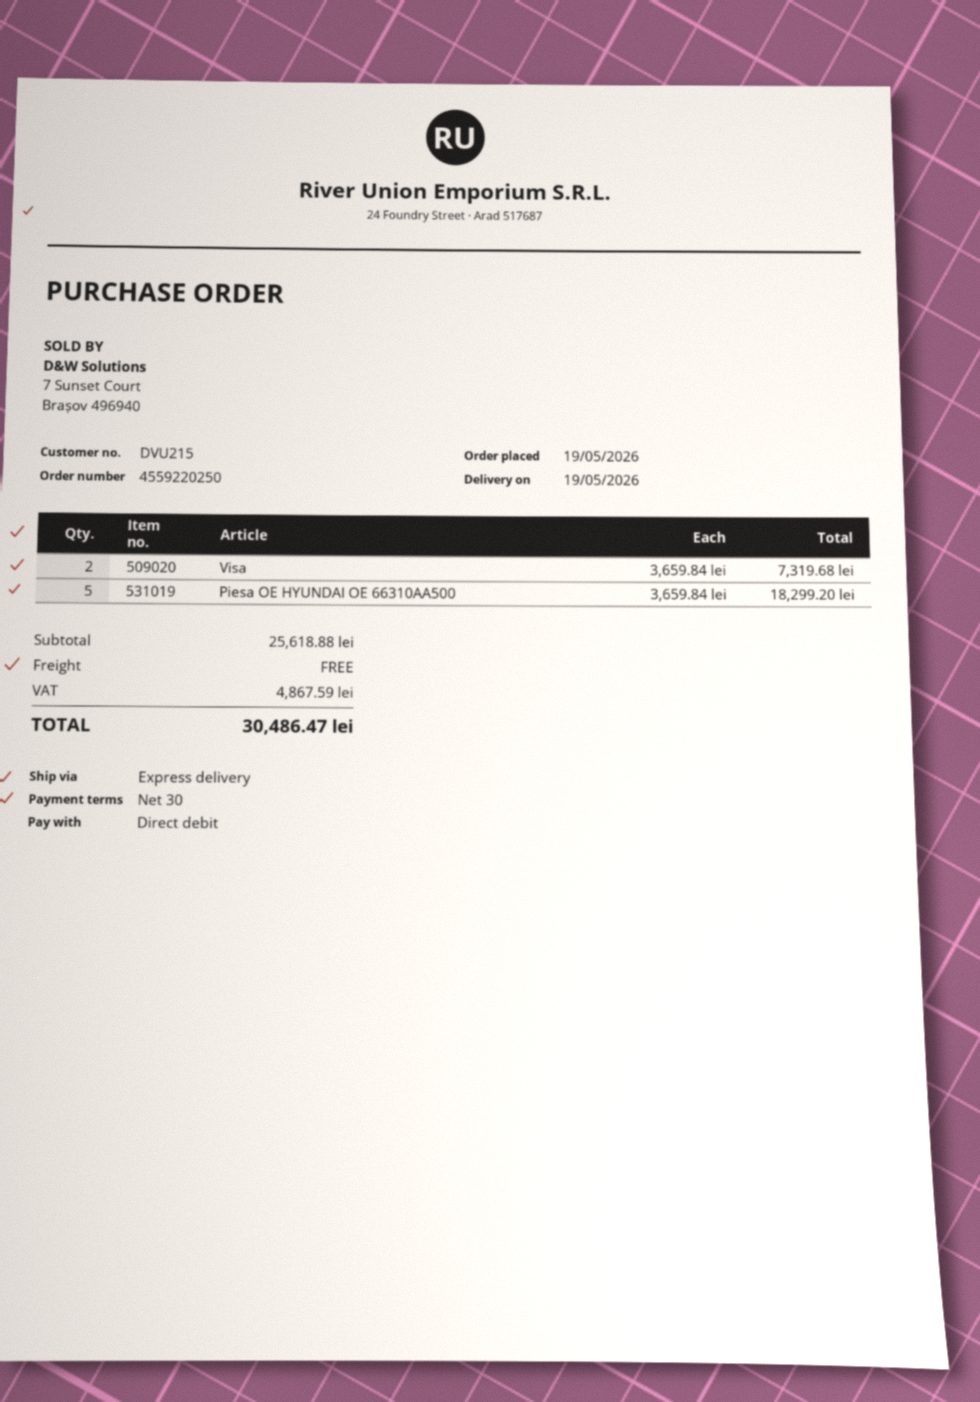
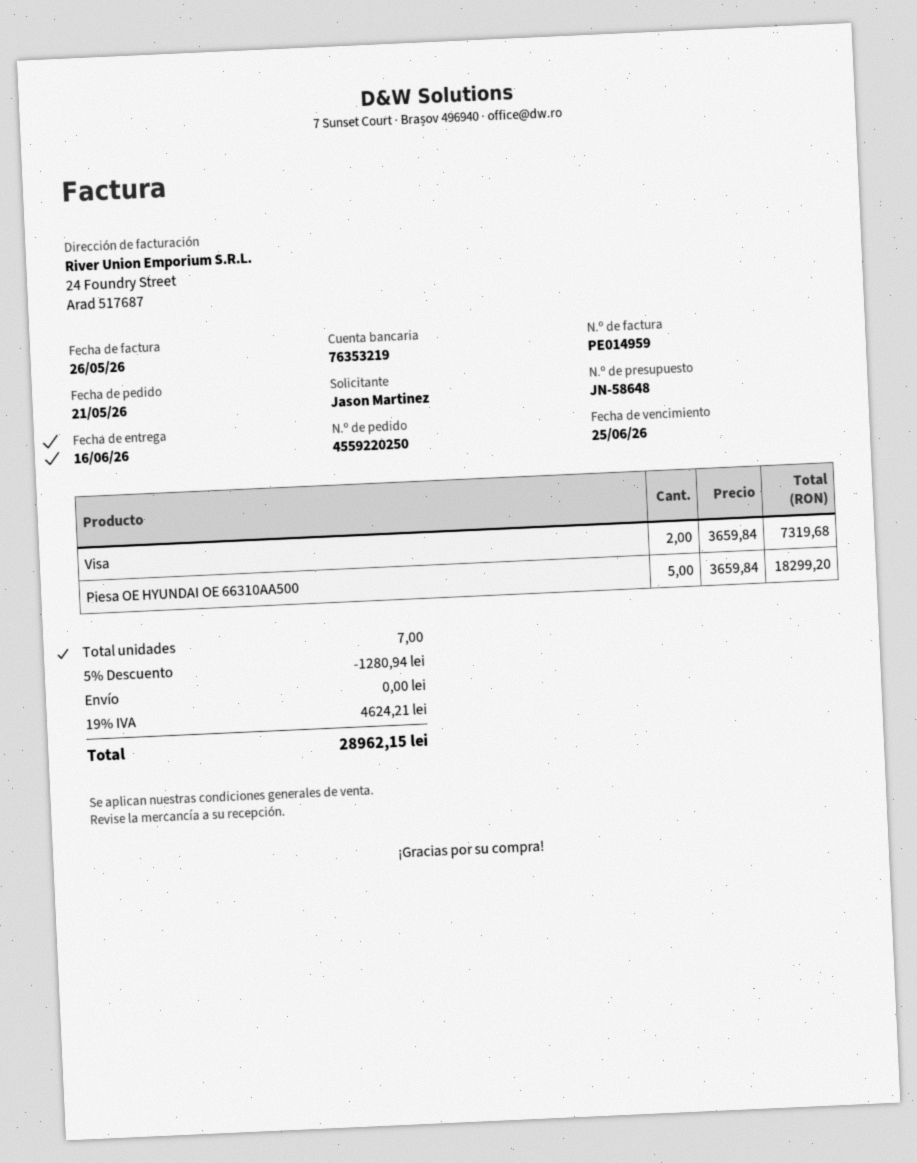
order date: 2026-05-19 -> 2026-05-21
delivery date: 2026-05-19 -> 2026-06-16
discount: none -> 5% = 1280.94
tax: 4867.59 -> 4624.21
total: 30486.47 -> 28962.15

